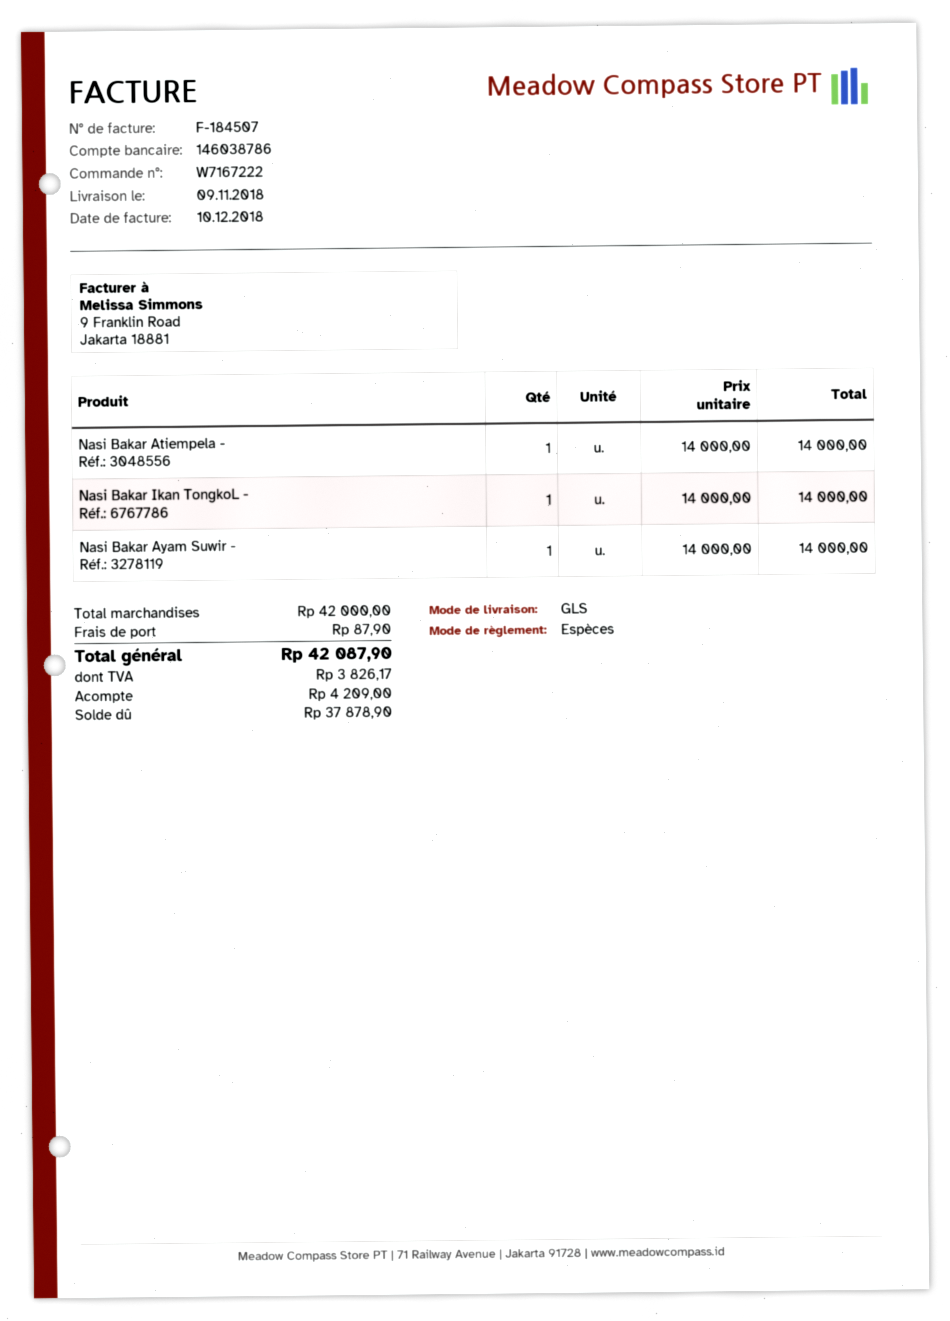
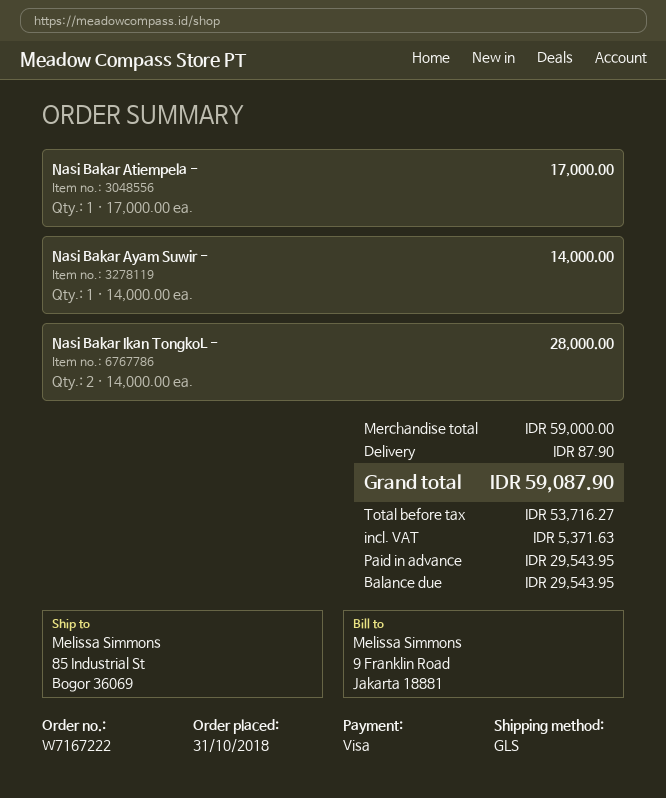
payment method: cash -> Visa
Nasi Bakar Atiempela -: 1 x 14000.00 = 14000.00 -> 1 x 17000.00 = 17000.00
Nasi Bakar Ikan TongkoL -: 1 x 14000.00 = 14000.00 -> 2 x 14000.00 = 28000.00
subtotal: 42000.00 -> 59000.00
tax: 3826.17 -> 5371.63
total: 42087.90 -> 59087.90
deposit: 4209.00 -> 29543.95
balance: 37878.90 -> 29543.95

